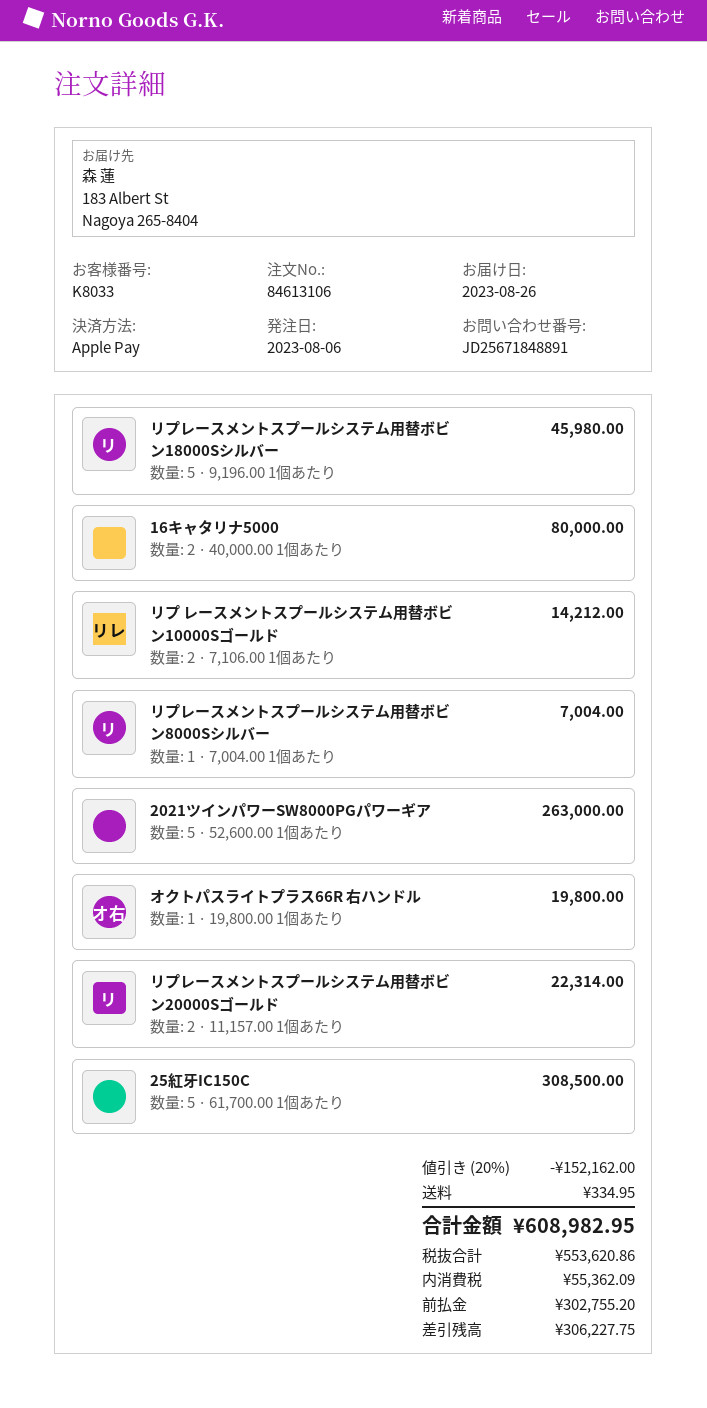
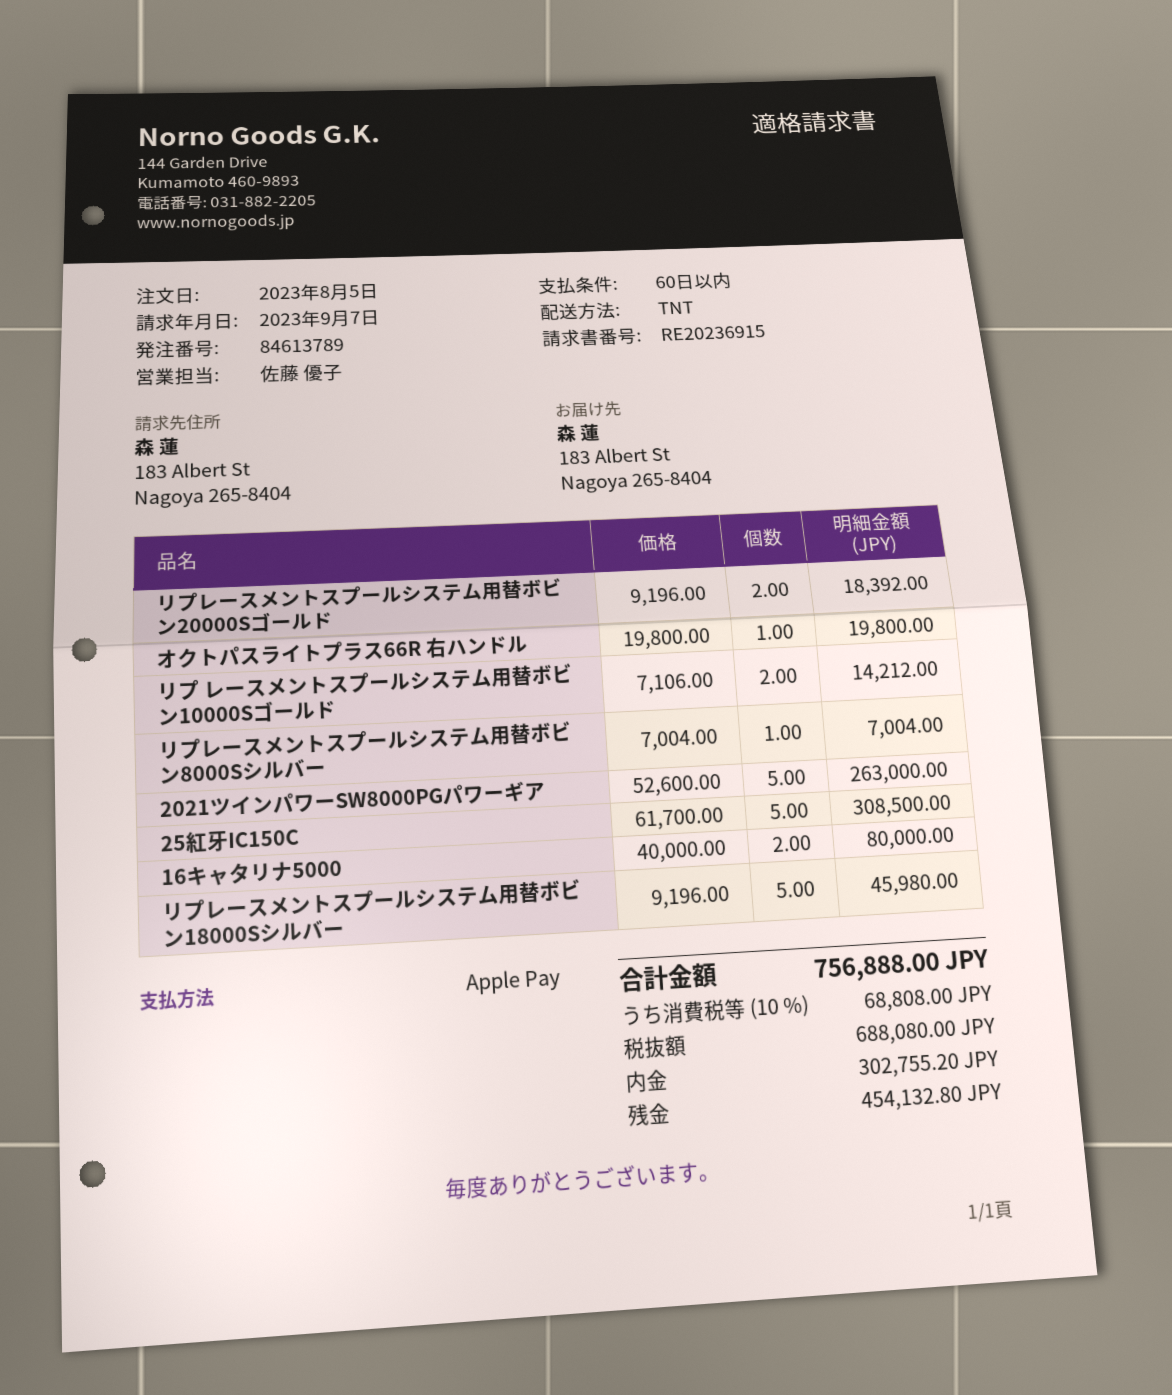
order number: 84613106 -> 84613789
order date: 2023-08-06 -> 2023-08-05
リプレースメントスプールシステム用替ボビン20000Sゴールド: 2 x 11157.00 = 22314.00 -> 2 x 9196.00 = 18392.00
discount: 20% = 152162.00 -> none
shipping: 334.95 -> none
net: 553620.86 -> 688080.00
tax: 55362.09 -> 68808.00
total: 608982.95 -> 756888.00
balance: 306227.75 -> 454132.80

